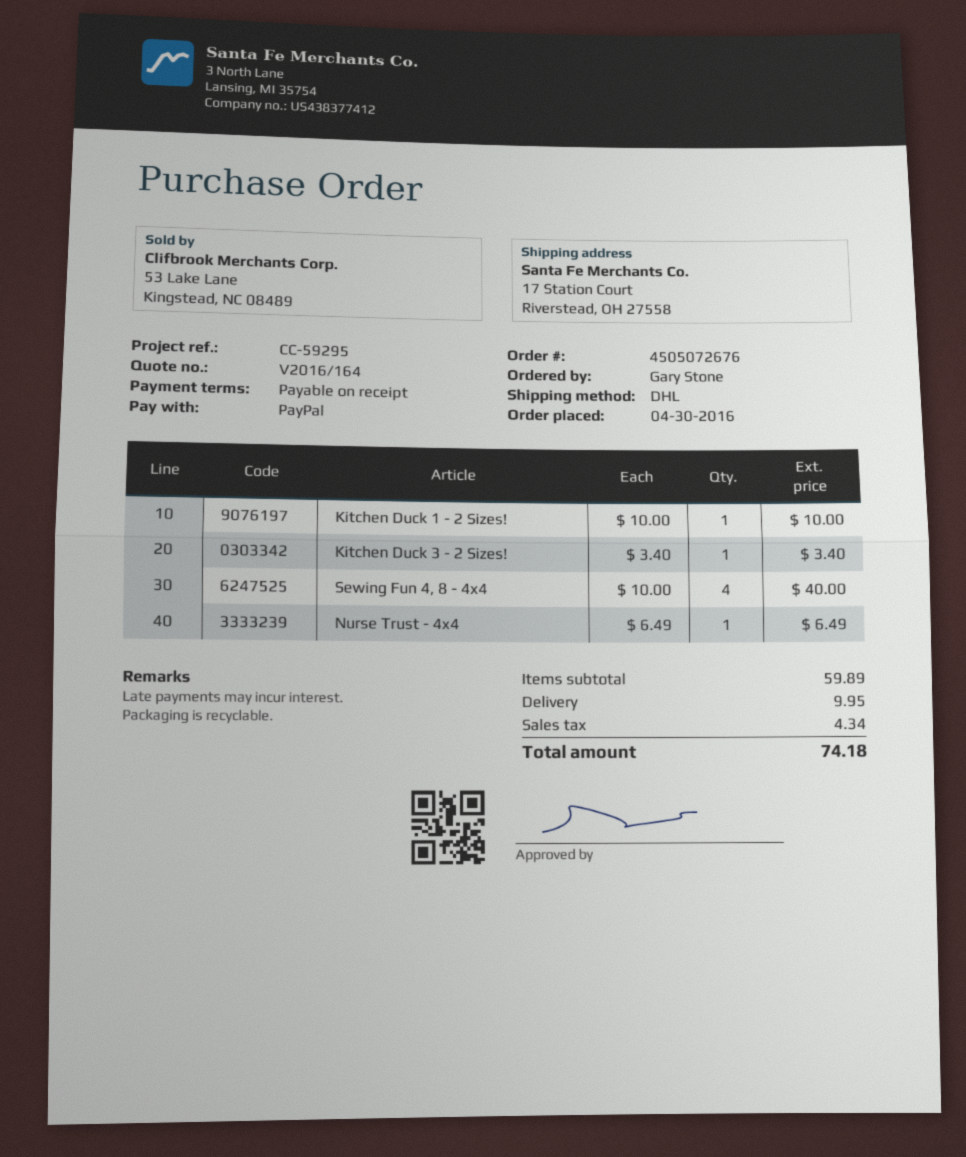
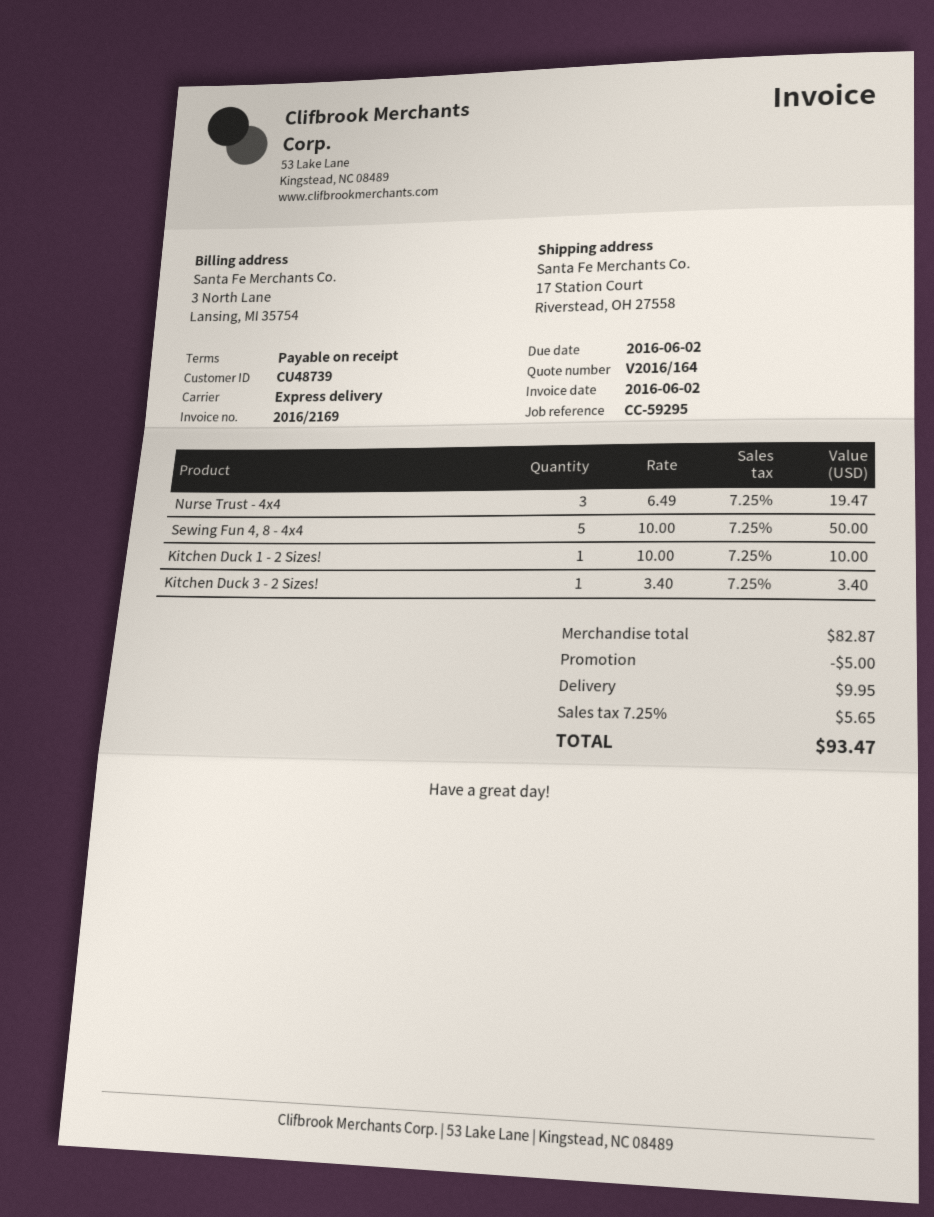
shipping method: DHL -> express
Sewing Fun 4, 8 - 4x4: 4 x 10.00 = 40.00 -> 5 x 10.00 = 50.00
Nurse Trust - 4x4: 1 x 6.49 = 6.49 -> 3 x 6.49 = 19.47
subtotal: 59.89 -> 82.87
discount: none -> 5.00
tax: 4.34 -> 5.65
total: 74.18 -> 93.47

